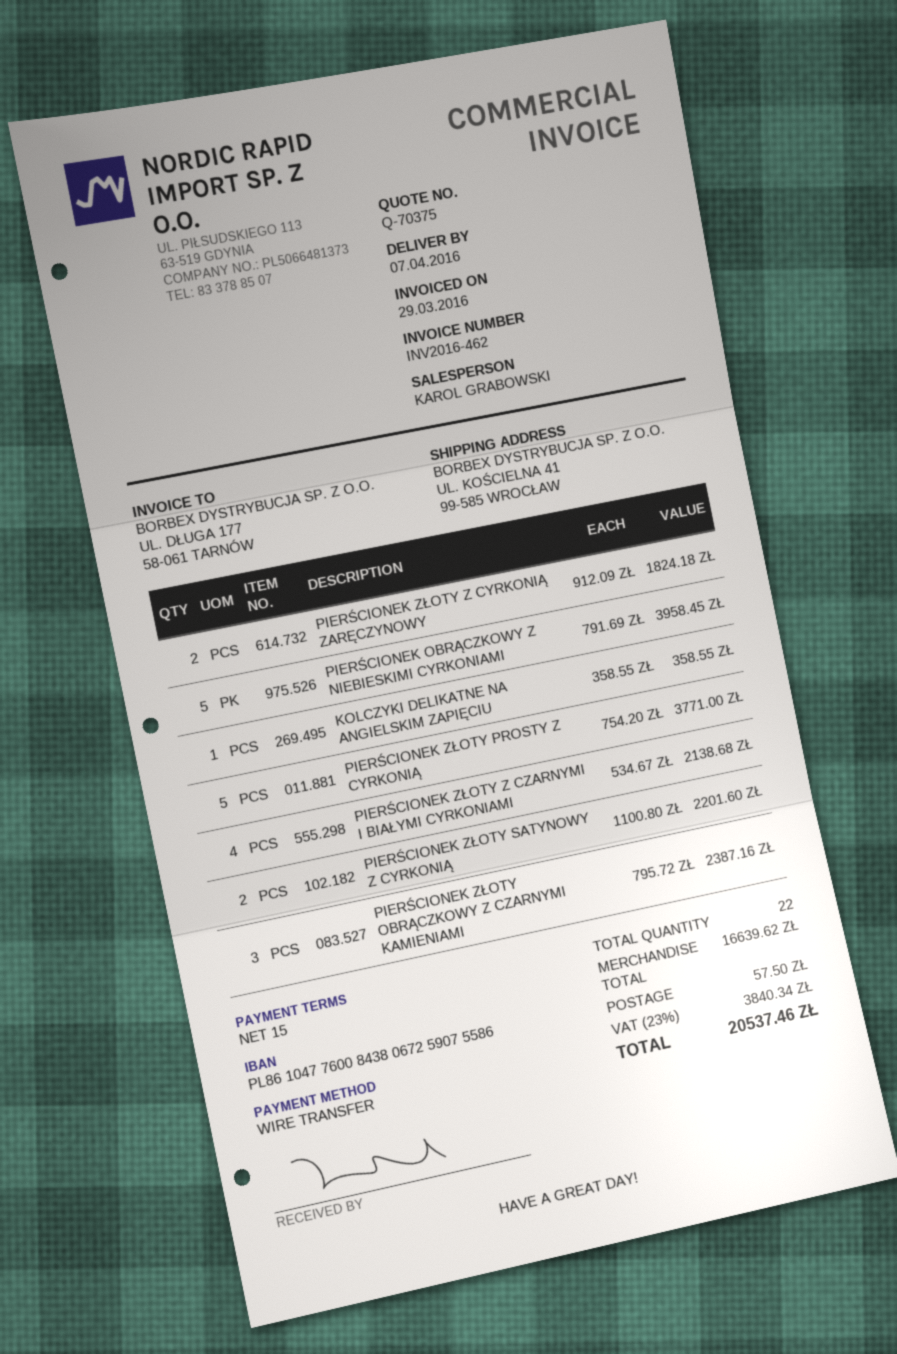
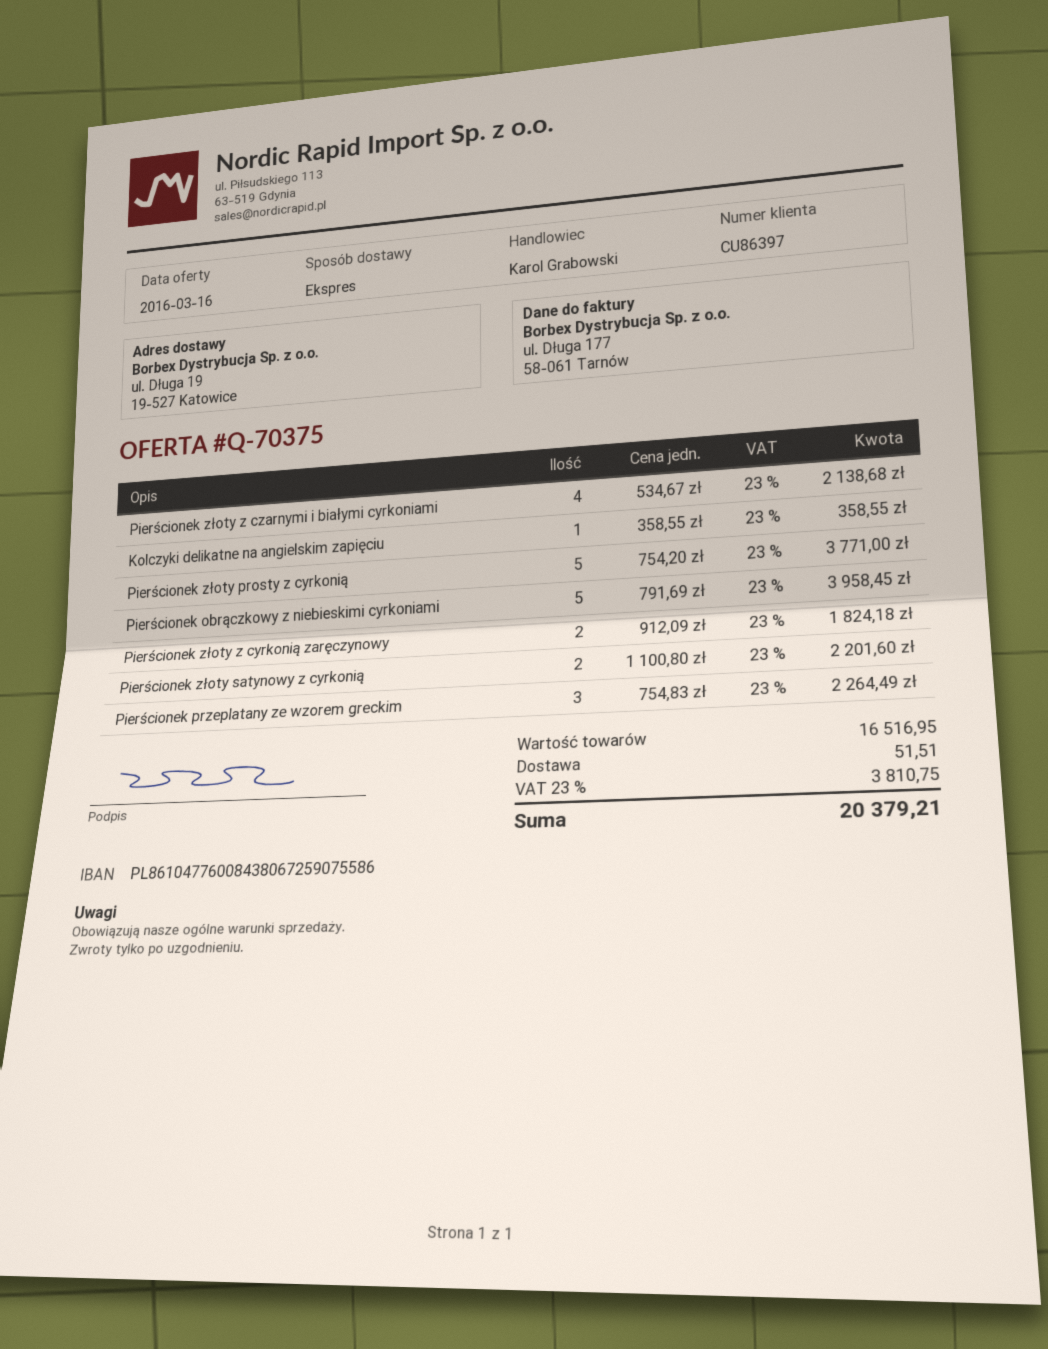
ship to: UL. KOŚCIELNA 41, 99-585 WROCŁAW -> ul. Długa 19, 19-527 Katowice
PIERŚCIONEK ZŁOTY OBRĄCZKOWY Z CZARNYMI KAMIENIAMI: 3 x 795.72 = 2387.16 -> none
Pierścionek przeplatany ze wzorem greckim: none -> 3 x 754.83 = 2264.49
subtotal: 16639.62 -> 16516.95
shipping: 57.50 -> 51.51
tax: 23% = 3840.34 -> 23% = 3810.75
total: 20537.46 -> 20379.21

